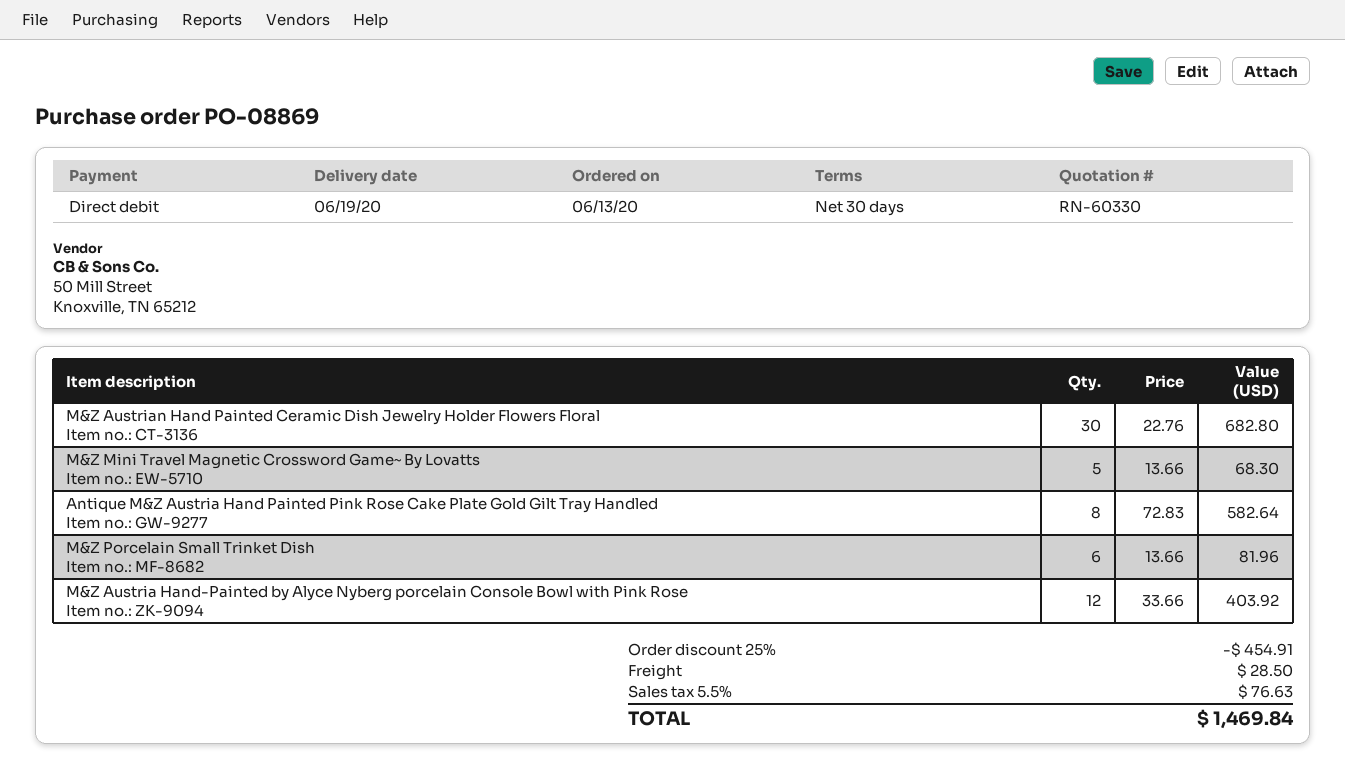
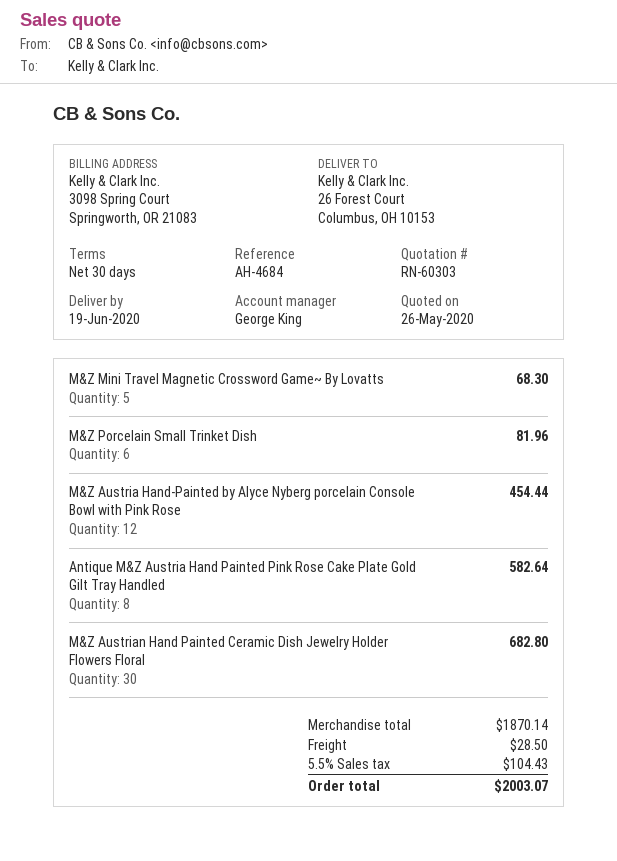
quote number: RN-60330 -> RN-60303
M&Z Austria Hand-Painted by Alyce Nyberg porcelain Console Bowl with Pink Rose: 12 for 403.92 -> 12 for 454.44
discount: 25% = 454.91 -> none
tax: 5.5% = 76.63 -> 5.5% = 104.43
total: 1469.84 -> 2003.07

